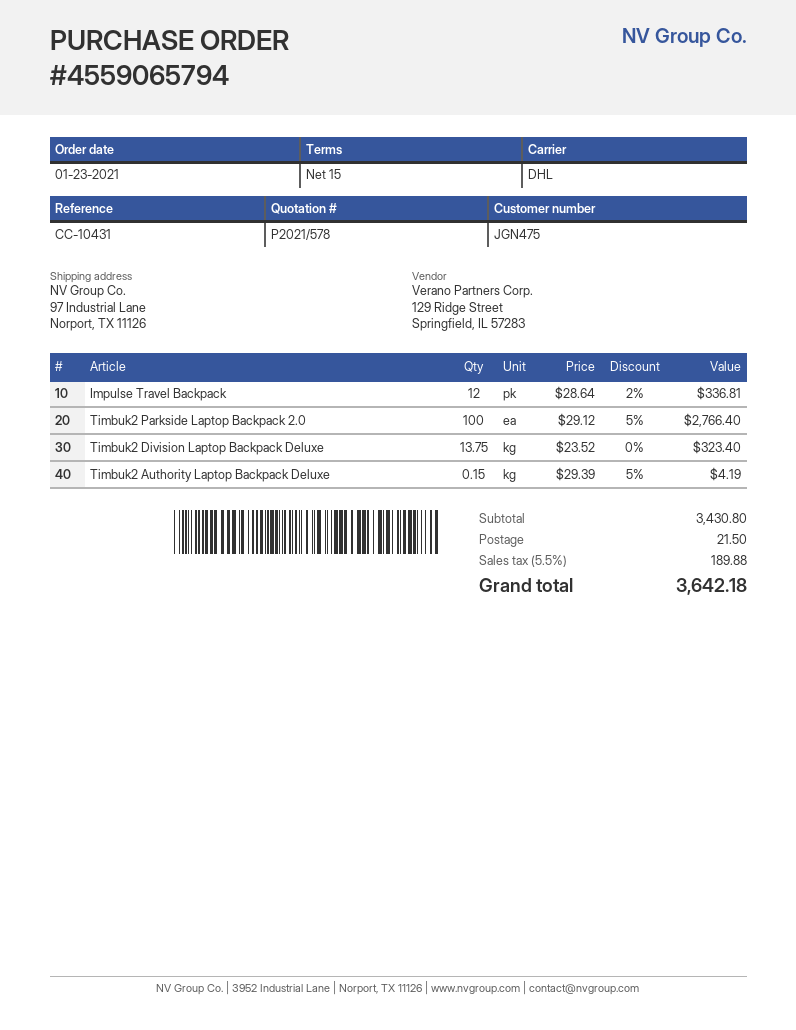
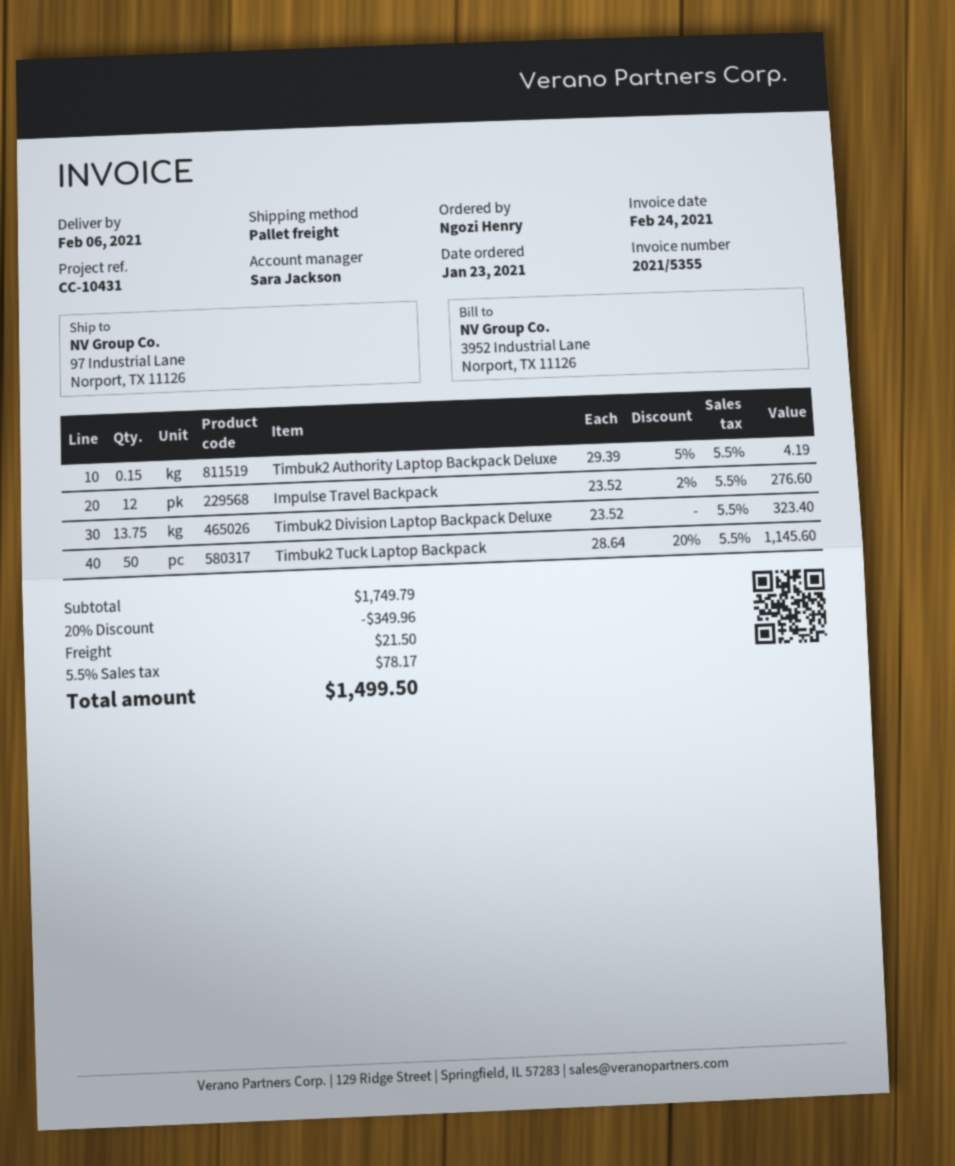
shipping method: DHL -> pallet freight
Impulse Travel Backpack: 12 x 28.64 - 2% = 336.81 -> 12 x 23.52 - 2% = 276.60
Timbuk2 Parkside Laptop Backpack 2.0: 100 x 29.12 - 5% = 2766.40 -> none
Timbuk2 Tuck Laptop Backpack: none -> 50 x 28.64 - 20% = 1145.60
subtotal: 3430.80 -> 1749.79
discount: none -> 20% = 349.96
tax: 5.5% = 189.88 -> 5.5% = 78.17
total: 3642.18 -> 1499.50

